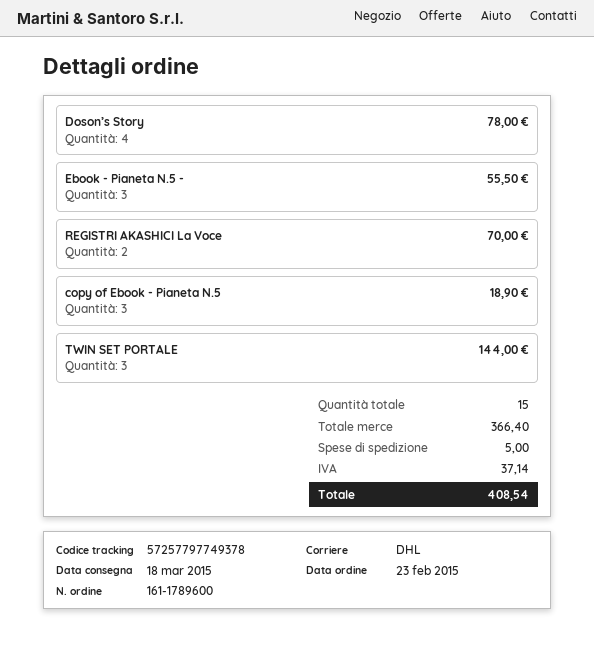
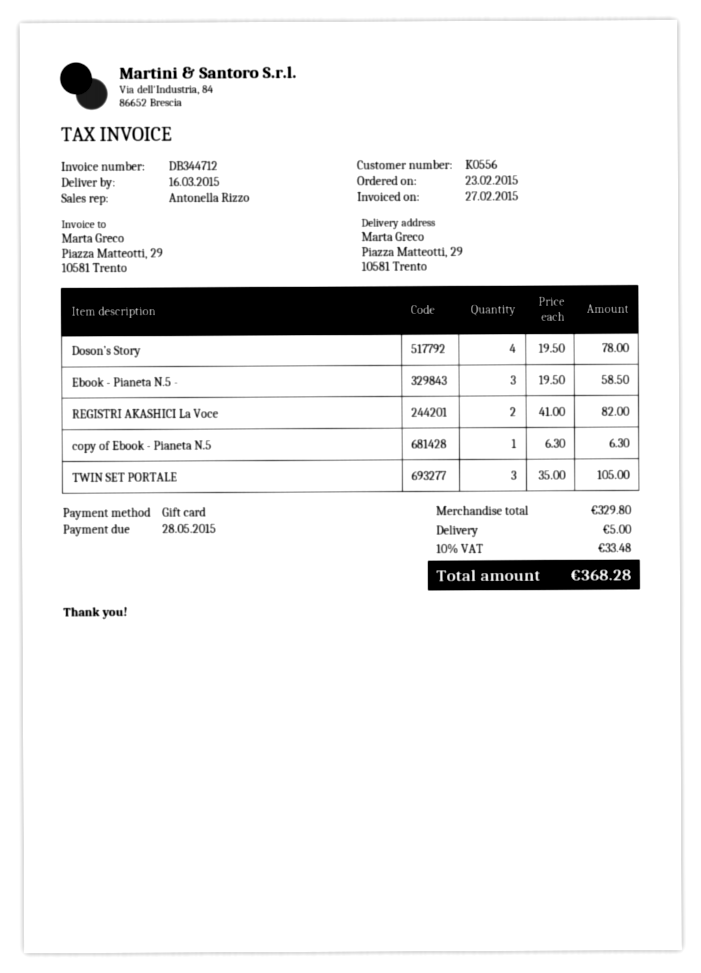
delivery date: 2015-03-18 -> 2015-03-16
Ebook - Pianeta N.5 -: 3 for 55.50 -> 3 for 58.50
REGISTRI AKASHICI La Voce: 2 for 70.00 -> 2 for 82.00
copy of Ebook - Pianeta N.5: 3 for 18.90 -> 1 for 6.30
TWIN SET PORTALE: 3 for 144.00 -> 3 for 105.00
subtotal: 366.40 -> 329.80
tax: 37.14 -> 33.48
total: 408.54 -> 368.28

